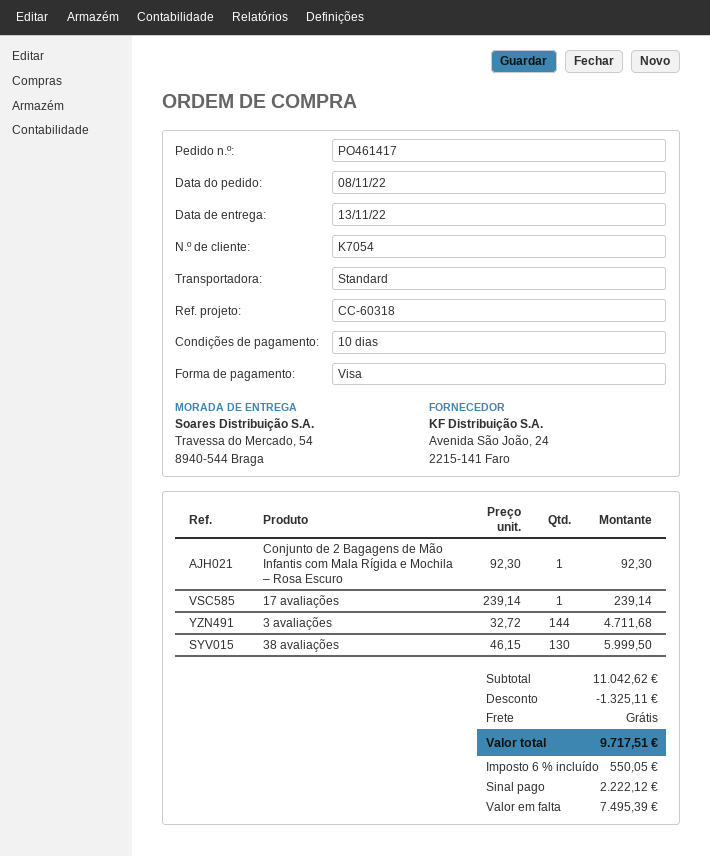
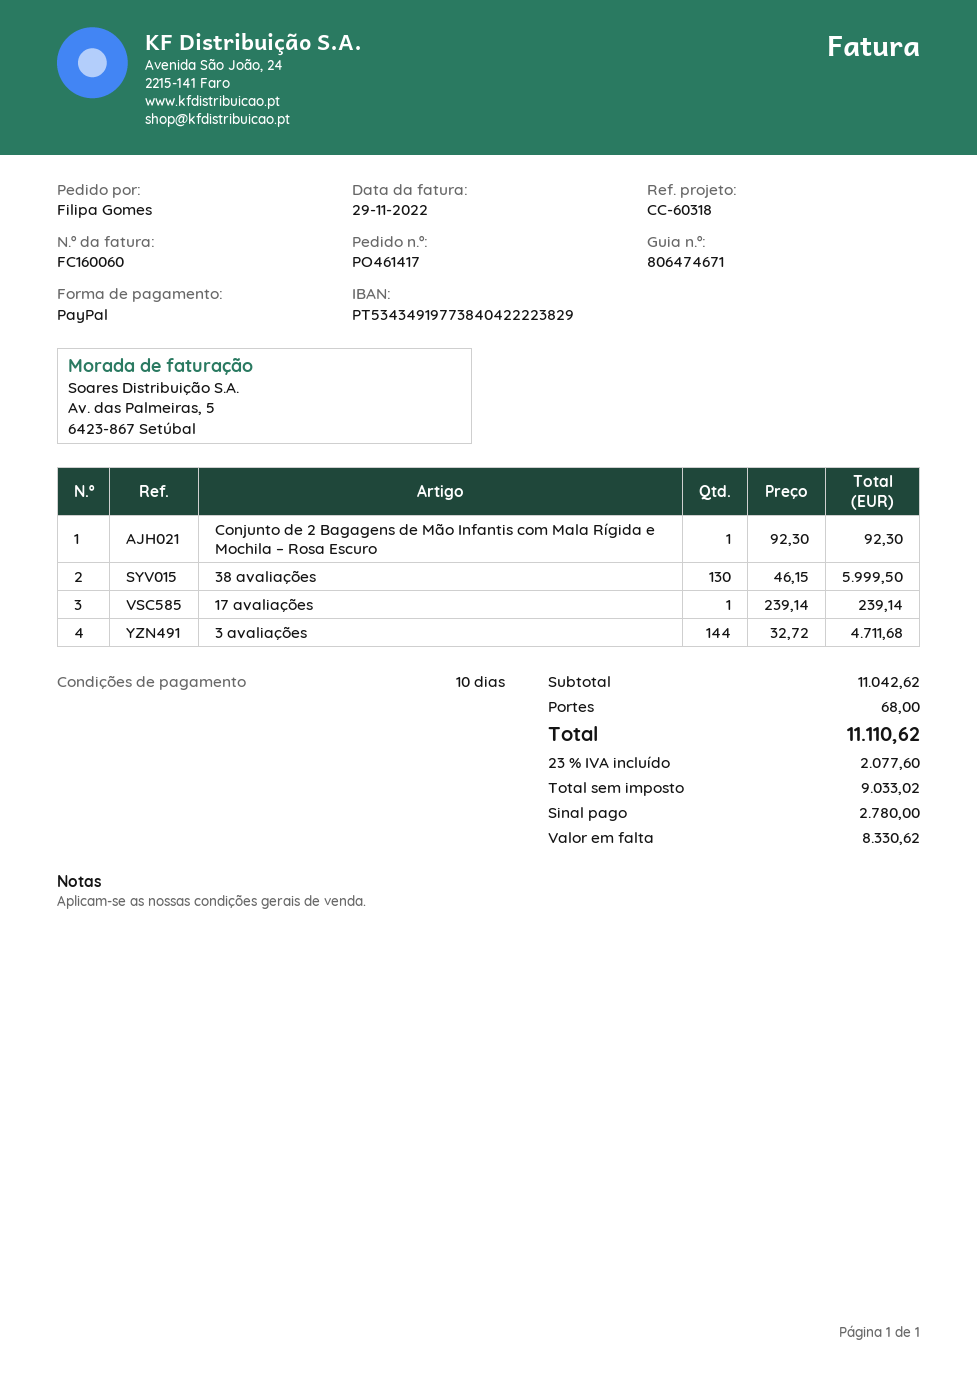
payment method: Visa -> PayPal
discount: 1325.11 -> none
shipping: 0.00 -> 68.00
tax: 6% = 550.05 -> 23% = 2077.60
total: 9717.51 -> 11110.62
deposit: 2222.12 -> 2780.00
balance: 7495.39 -> 8330.62

